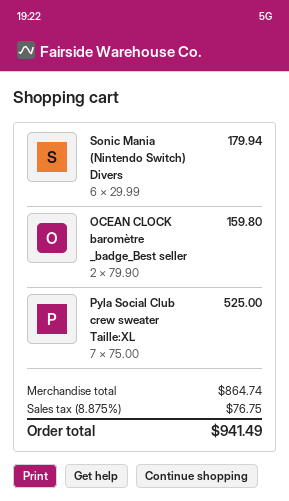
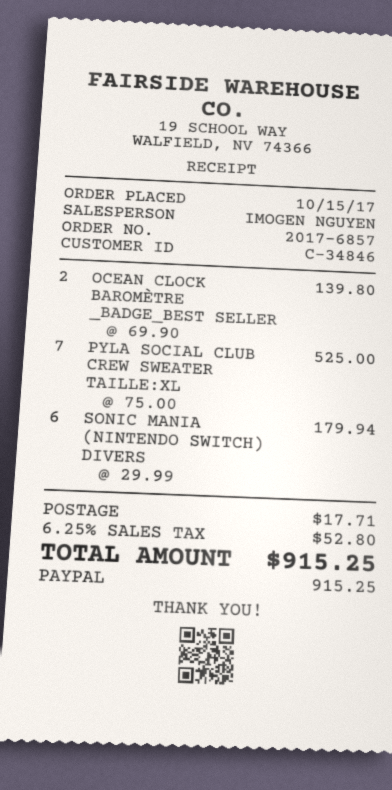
OCEAN CLOCK baromètre _badge_Best seller: 2 x 79.90 = 159.80 -> 2 x 69.90 = 139.80
shipping: none -> 17.71
tax: 8.875% = 76.75 -> 6.25% = 52.80
total: 941.49 -> 915.25

